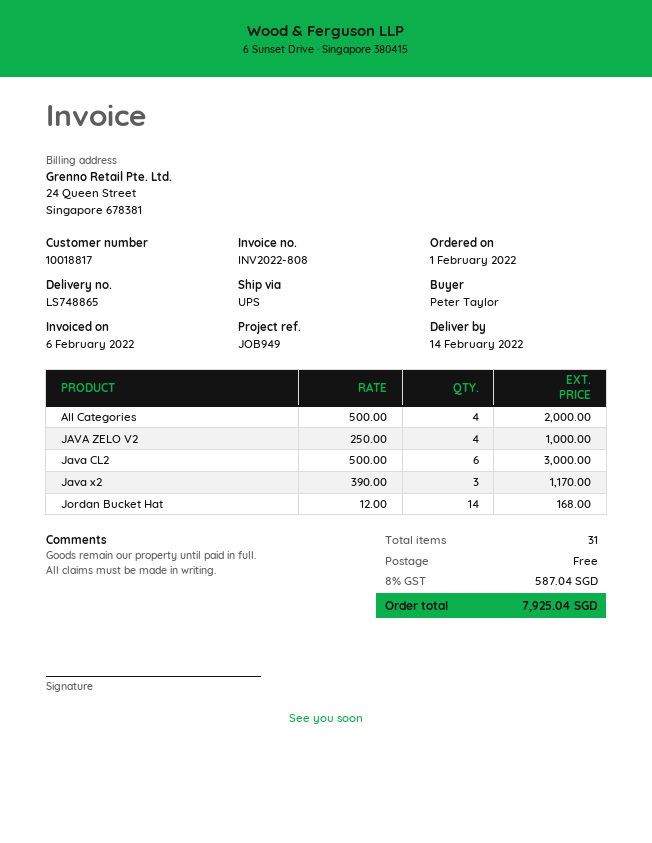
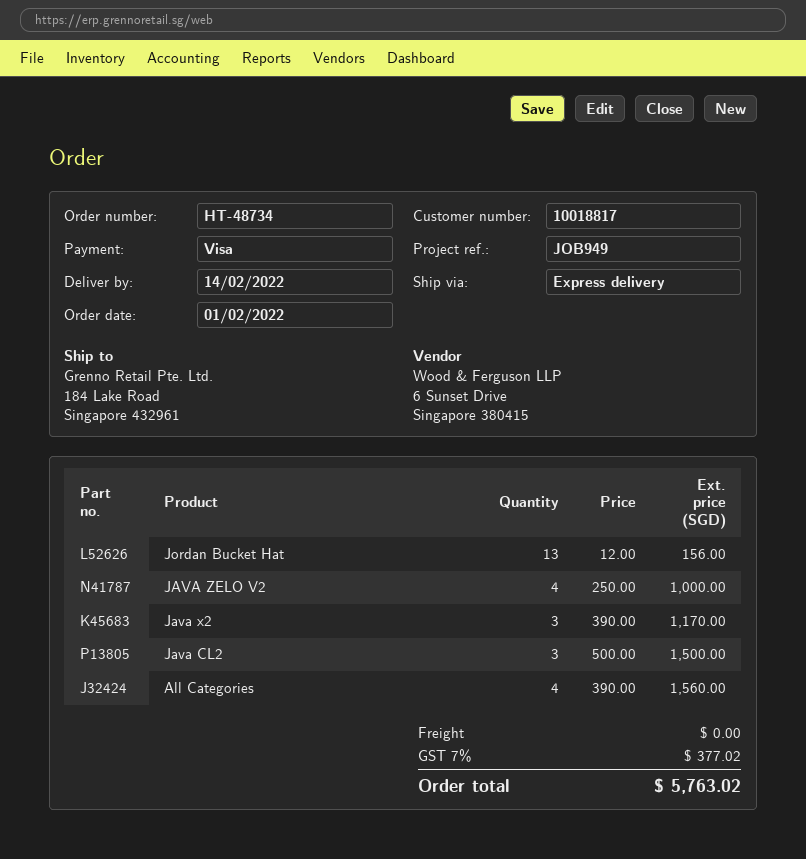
shipping method: UPS -> express
All Categories: 4 x 500.00 = 2000.00 -> 4 x 390.00 = 1560.00
Java CL2: 6 x 500.00 = 3000.00 -> 3 x 500.00 = 1500.00
Jordan Bucket Hat: 14 x 12.00 = 168.00 -> 13 x 12.00 = 156.00
tax: 8% = 587.04 -> 7% = 377.02
total: 7925.04 -> 5763.02

